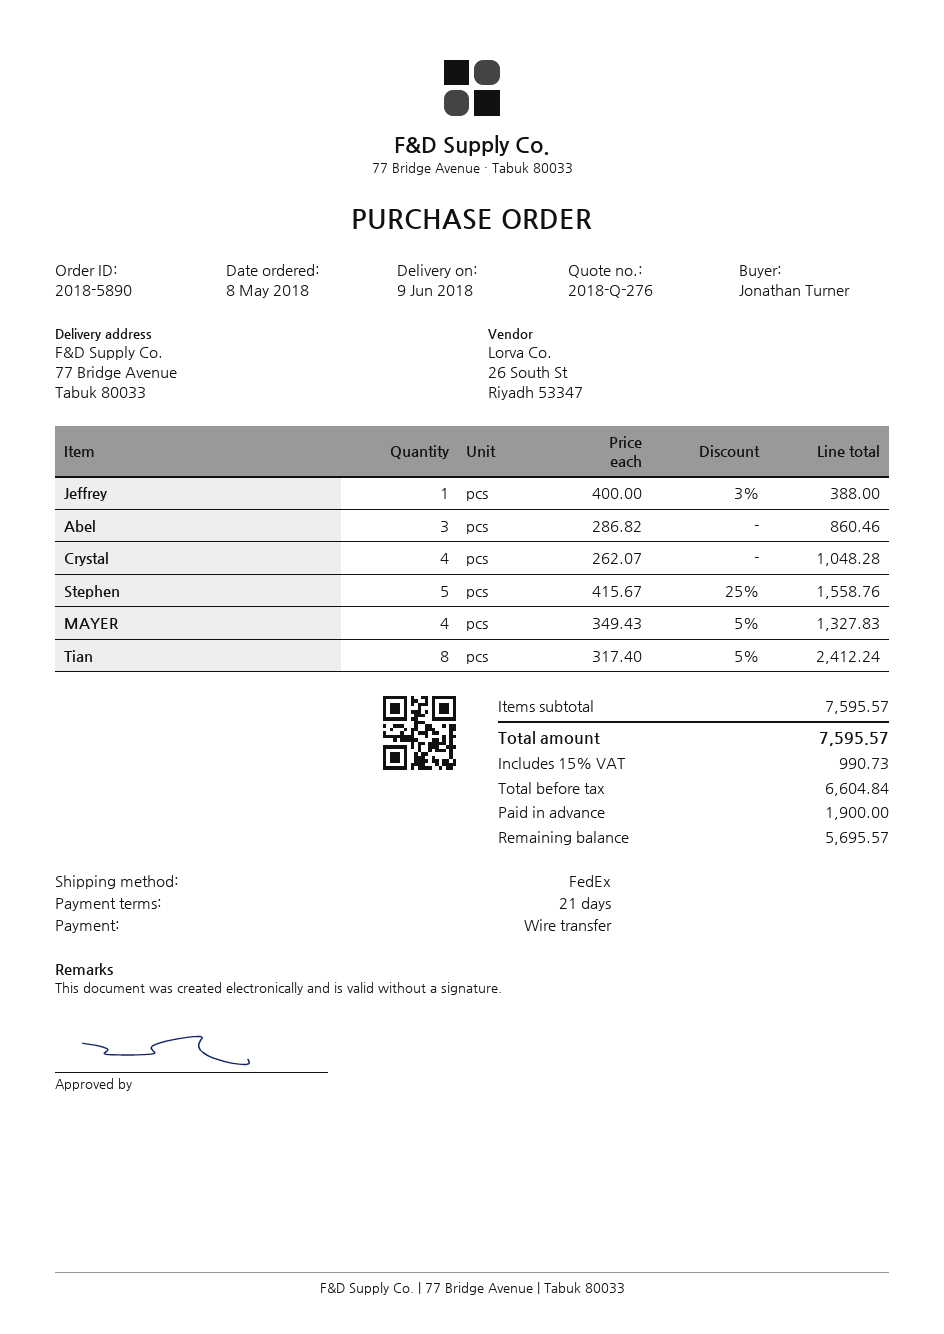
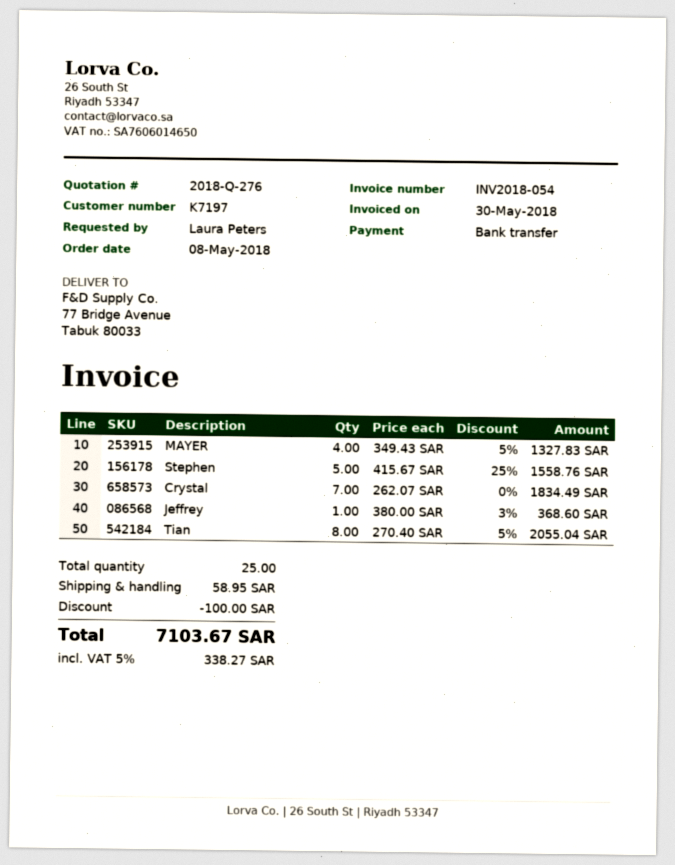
ordered by: Jonathan Turner -> Laura Peters
Jeffrey: 1 x 400.00 - 3% = 388.00 -> 1 x 380.00 - 3% = 368.60
Abel: 3 x 286.82 = 860.46 -> none
Crystal: 4 x 262.07 = 1048.28 -> 7 x 262.07 = 1834.49
Tian: 8 x 317.40 - 5% = 2412.24 -> 8 x 270.40 - 5% = 2055.04
discount: none -> 100.00
shipping: none -> 58.95
tax: 15% = 990.73 -> 5% = 338.27
total: 7595.57 -> 7103.67

